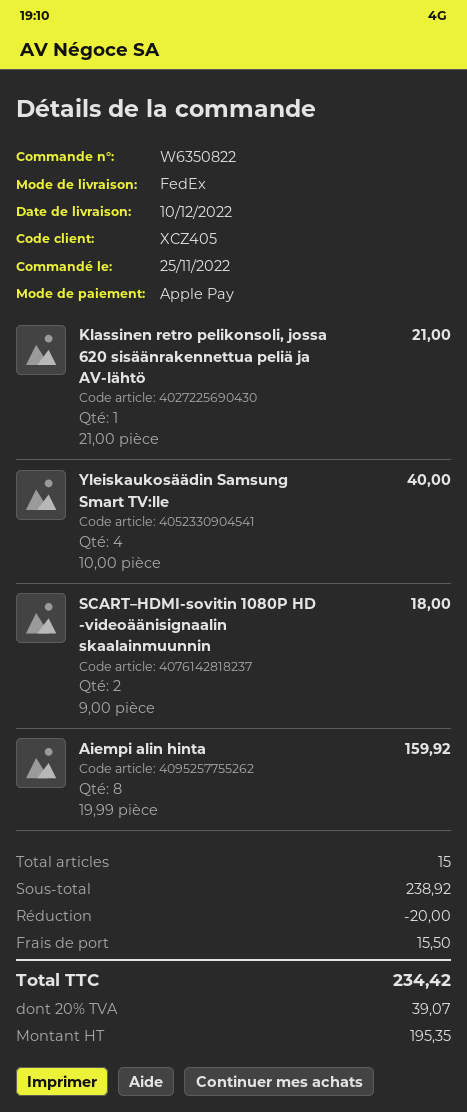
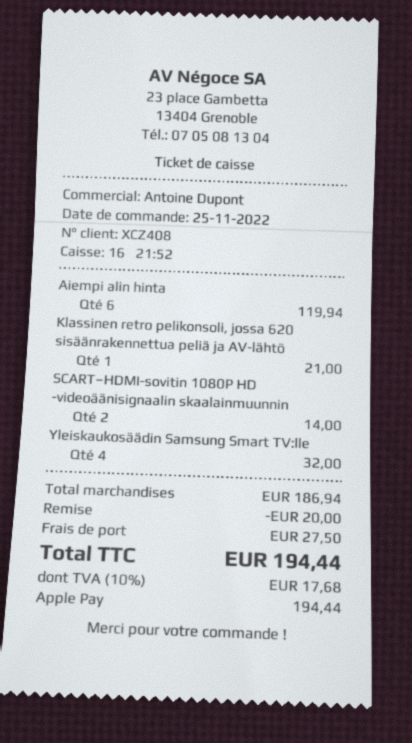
customer number: XCZ405 -> XCZ408
Yleiskaukosäädin Samsung Smart TV:lle: 4 for 40.00 -> 4 for 32.00
SCART–HDMI-sovitin 1080P HD -videoäänisignaalin skaalainmuunnin: 2 for 18.00 -> 2 for 14.00
Aiempi alin hinta: 8 for 159.92 -> 6 for 119.94
subtotal: 238.92 -> 186.94
shipping: 15.50 -> 27.50
tax: 20% = 39.07 -> 10% = 17.68
total: 234.42 -> 194.44

